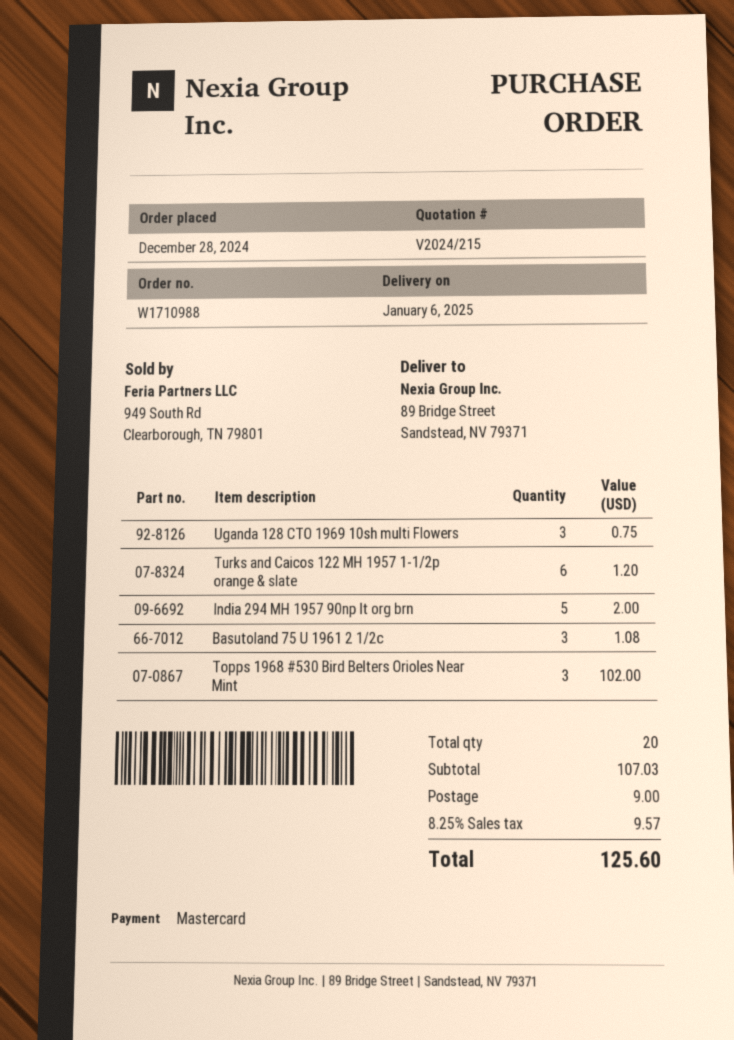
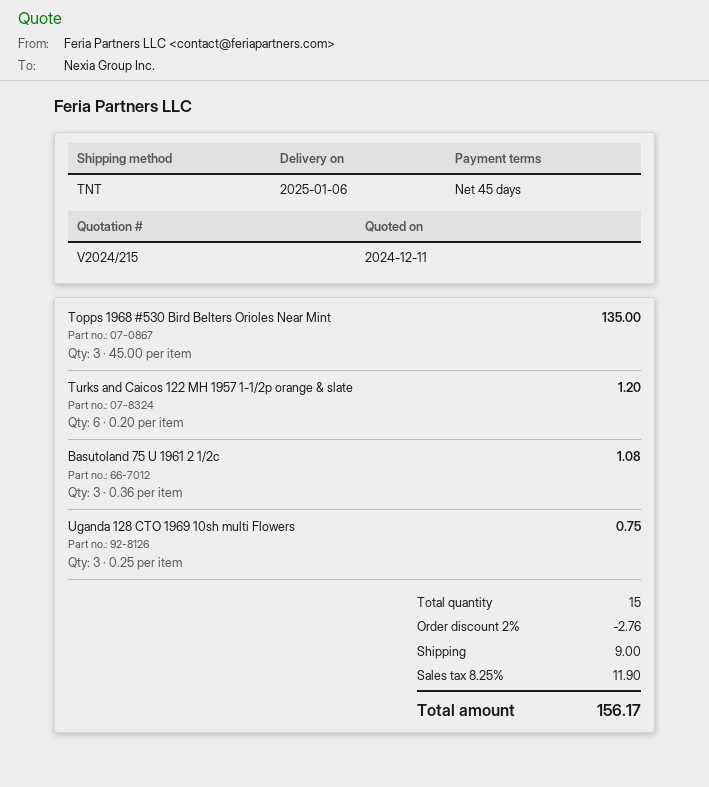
India 294 MH 1957 90np lt org brn: 5 for 2.00 -> none
Topps 1968 #530 Bird Belters Orioles Near Mint: 3 for 102.00 -> 3 for 135.00
total quantity: 20 -> 15
discount: none -> 2% = 2.76
tax: 8.25% = 9.57 -> 8.25% = 11.90
total: 125.60 -> 156.17

